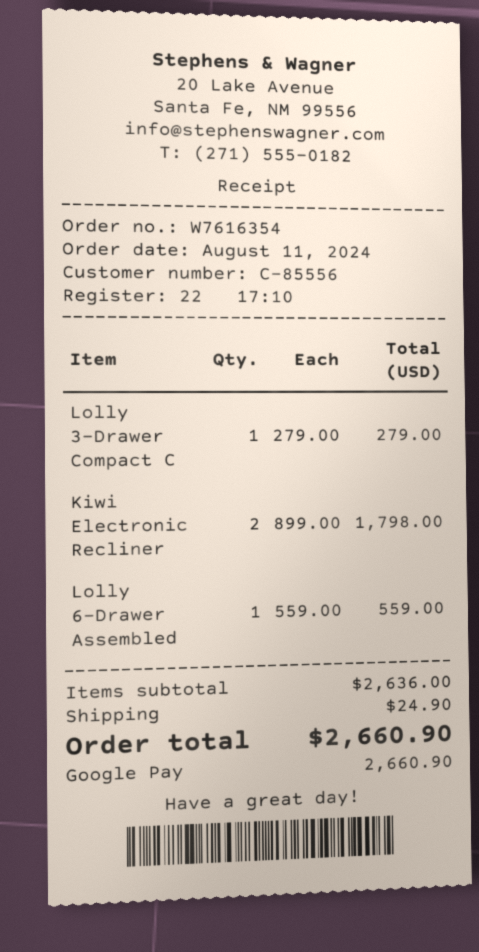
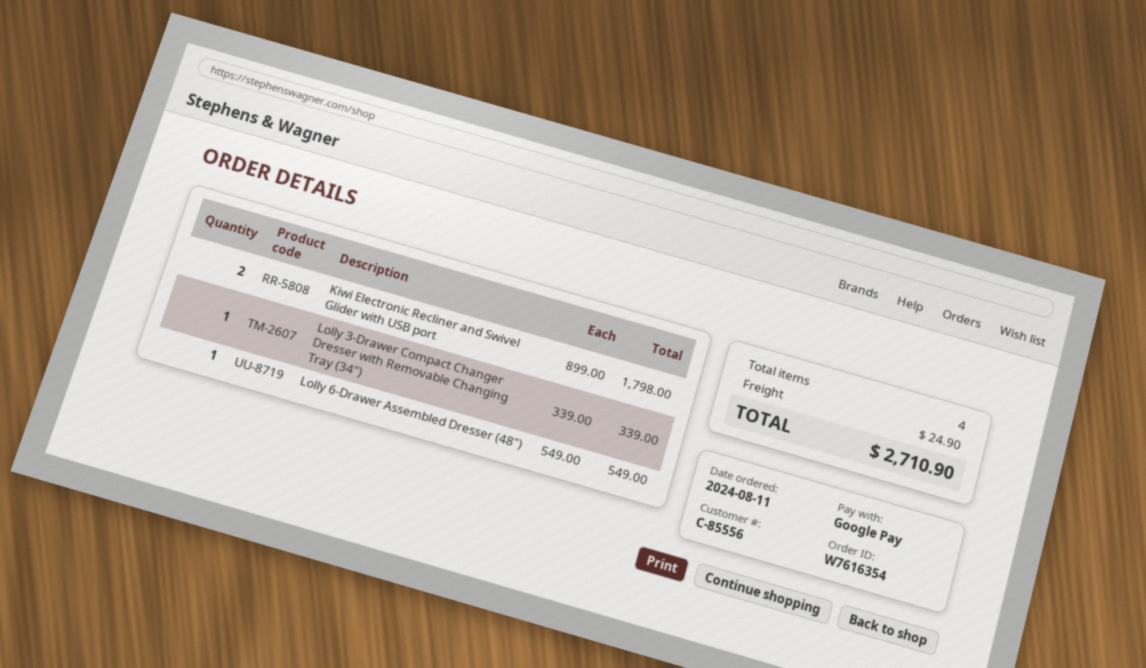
Lolly 3-Drawer Compact C: 1 x 279.00 = 279.00 -> 1 x 339.00 = 339.00
Lolly 6-Drawer Assembled: 1 x 559.00 = 559.00 -> 1 x 549.00 = 549.00
total: 2660.90 -> 2710.90

